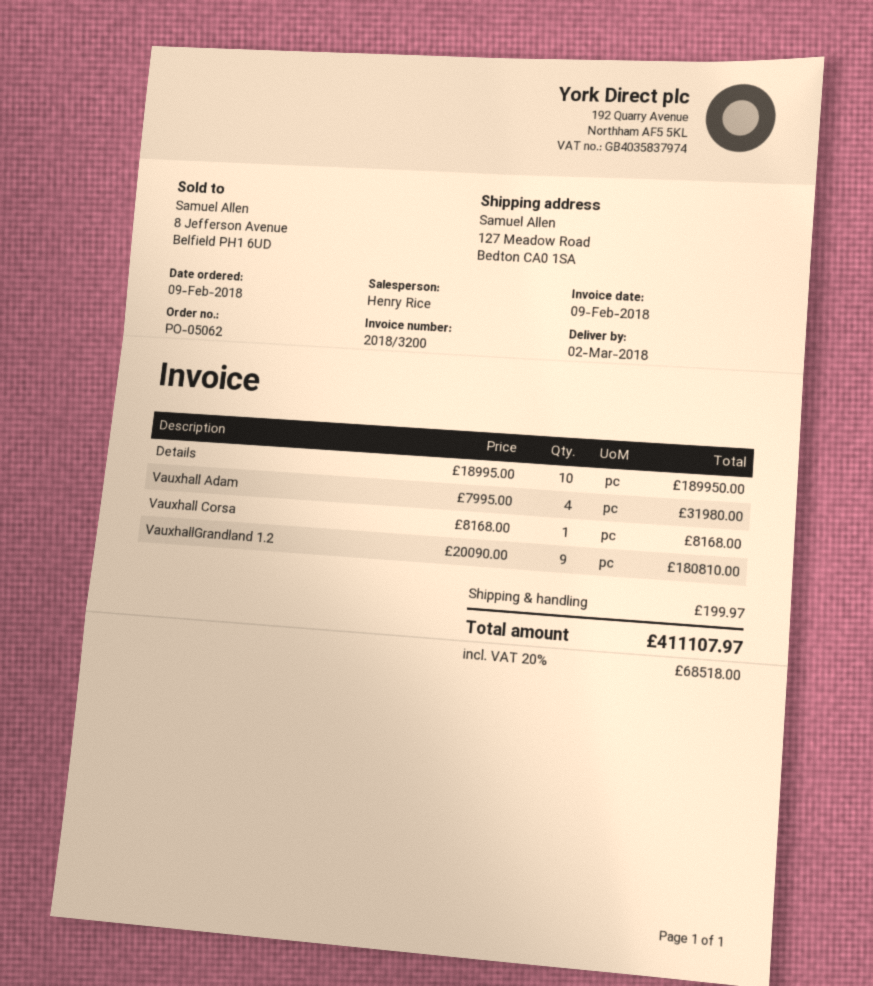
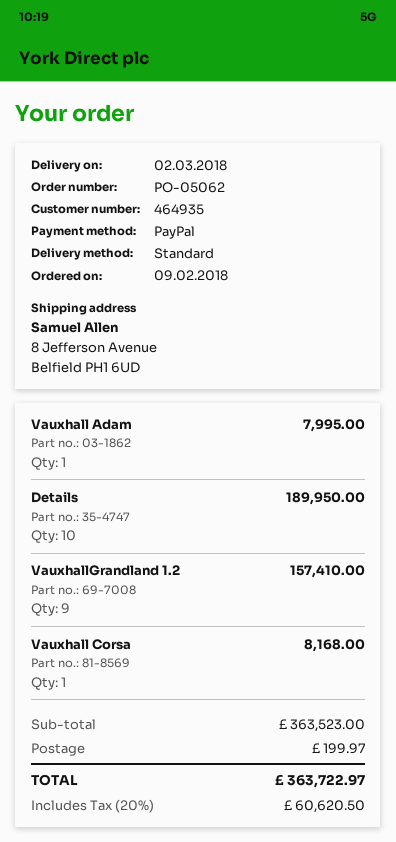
ship to: 127 Meadow Road, Bedton CA0 1SA -> 8 Jefferson Avenue, Belfield PH1 6UD
Vauxhall Adam: 4 for 31980.00 -> 1 for 7995.00
VauxhallGrandland 1.2: 9 for 180810.00 -> 9 for 157410.00
tax: 20% = 68518.00 -> 20% = 60620.50
total: 411107.97 -> 363722.97

